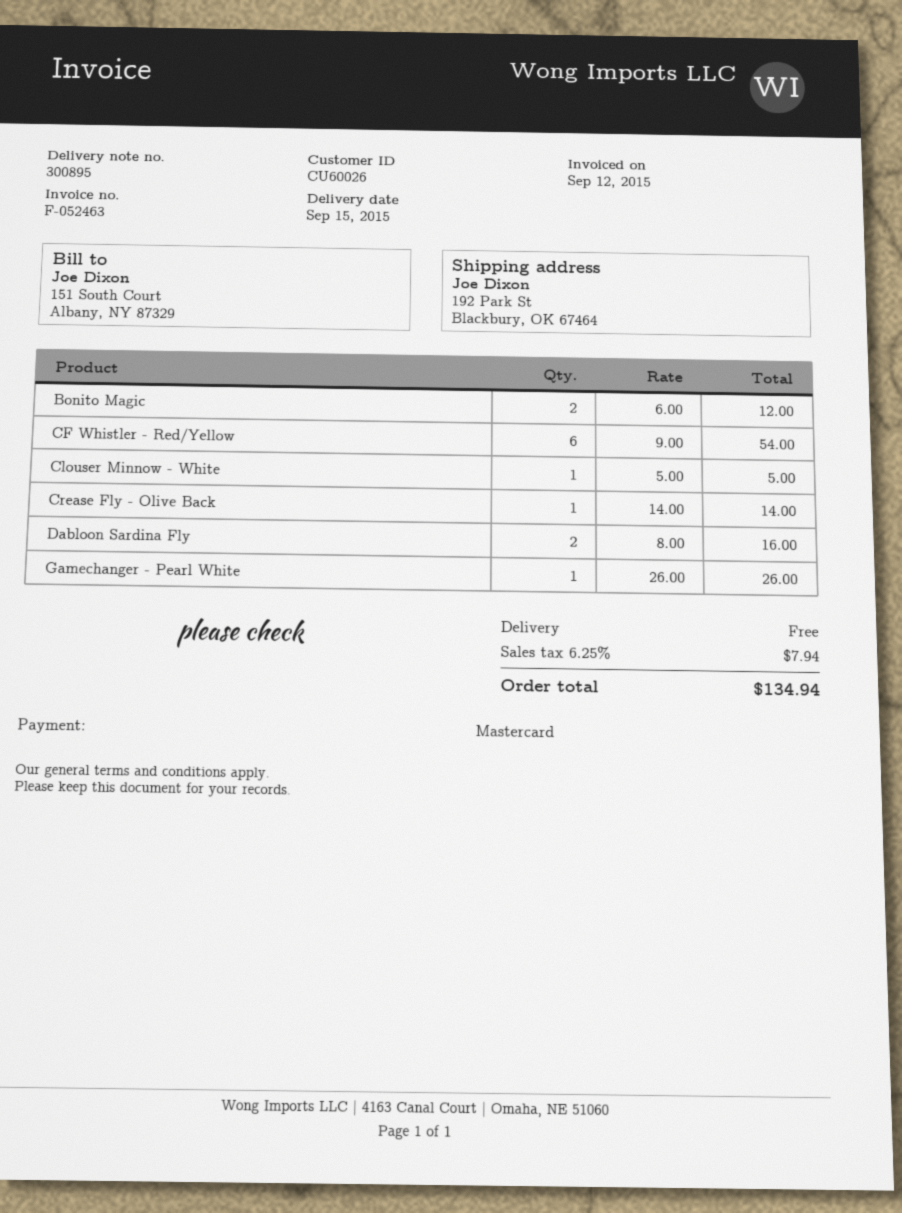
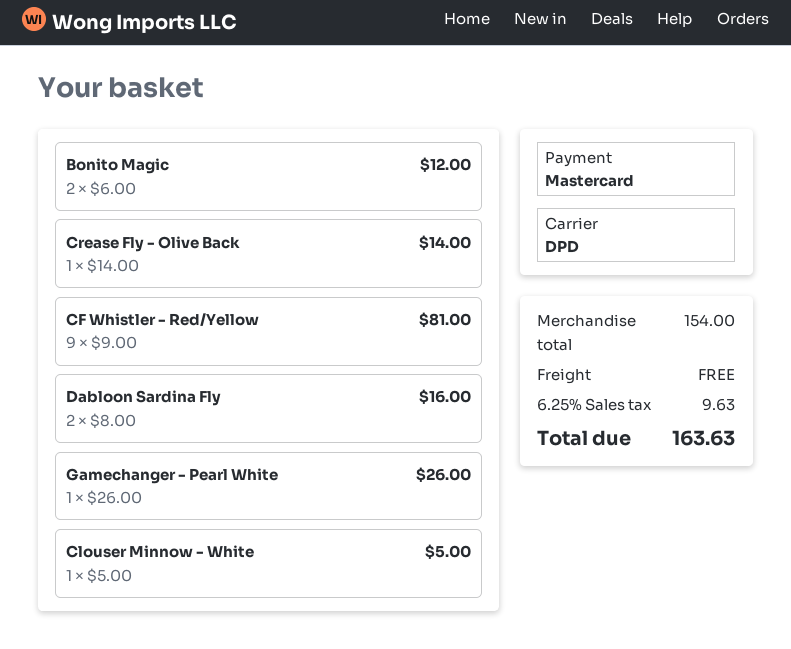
CF Whistler - Red/Yellow: 6 x 9.00 = 54.00 -> 9 x 9.00 = 81.00
tax: 6.25% = 7.94 -> 6.25% = 9.63
total: 134.94 -> 163.63

